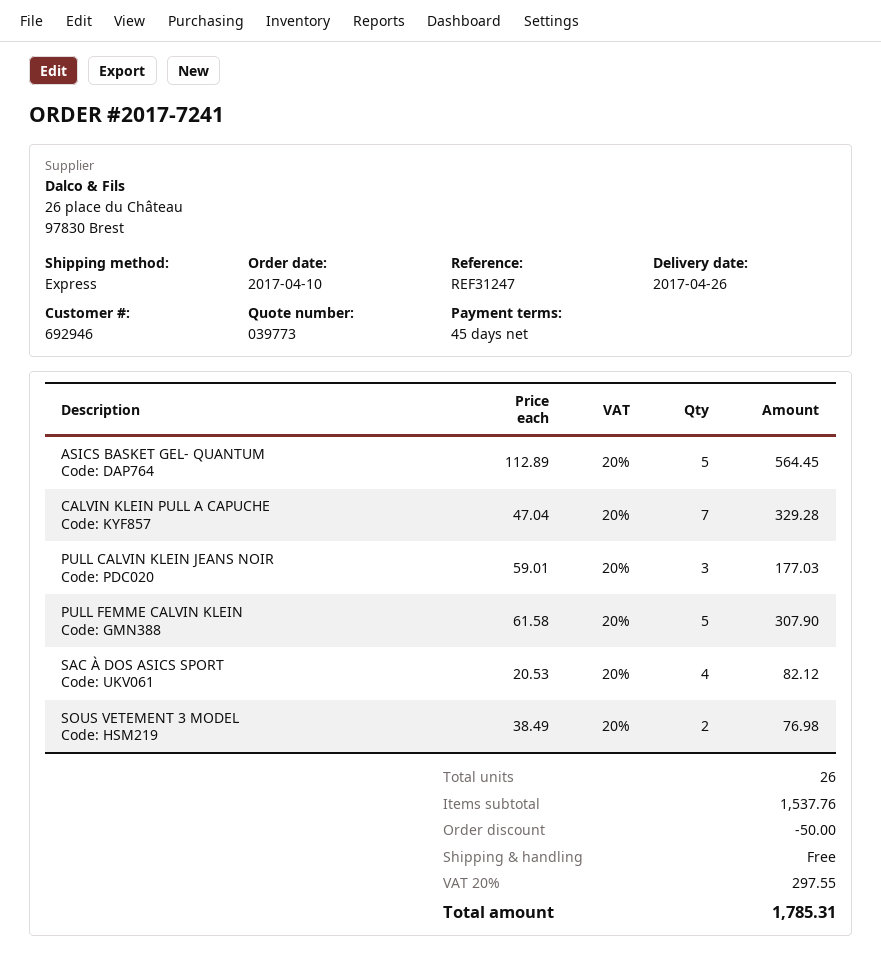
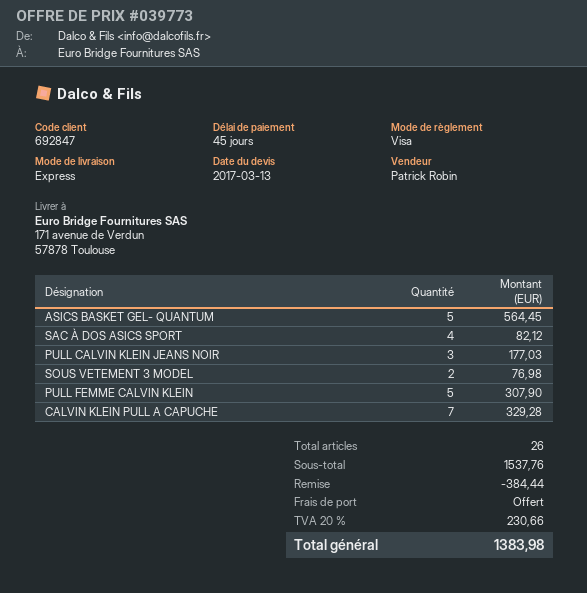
customer number: 692946 -> 692847
discount: 50.00 -> 384.44
tax: 20% = 297.55 -> 20% = 230.66
total: 1785.31 -> 1383.98

